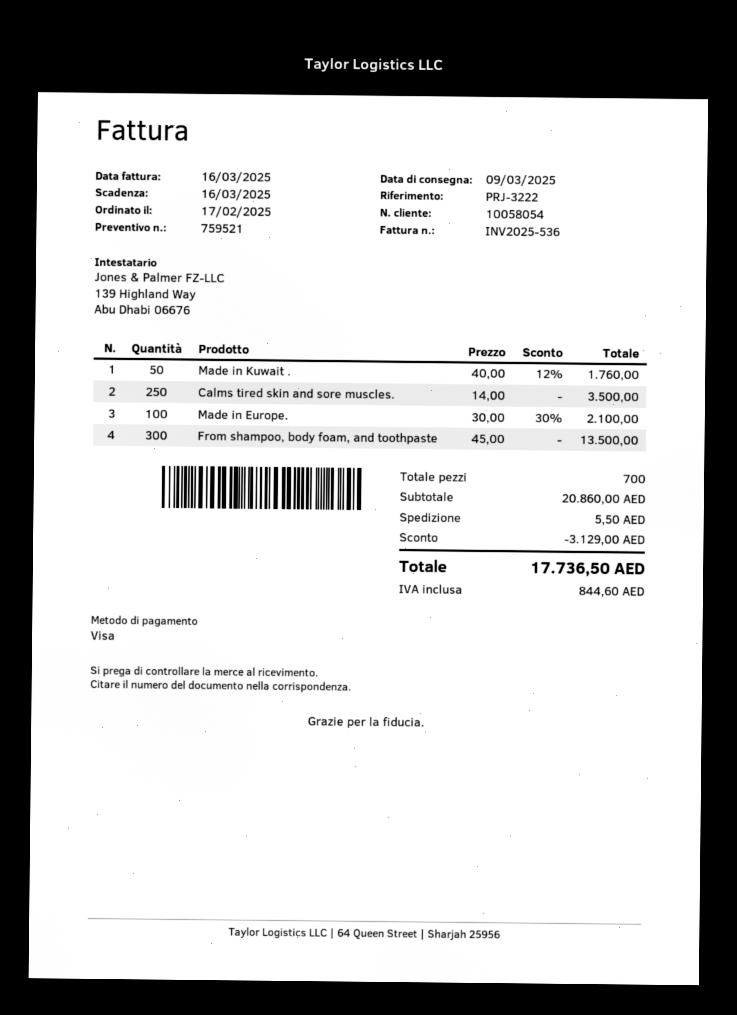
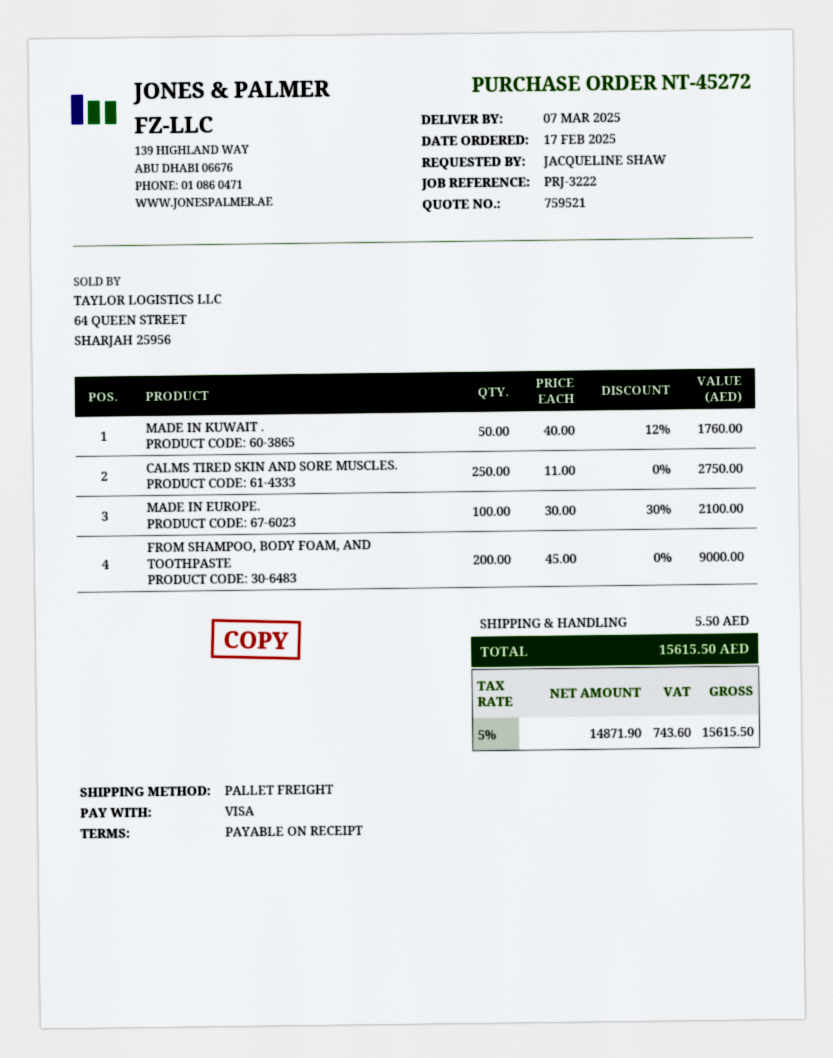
delivery date: 2025-03-09 -> 2025-03-07
Calms tired skin and sore muscles.: 250 x 14.00 = 3500.00 -> 250 x 11.00 = 2750.00
From shampoo, body foam, and toothpaste: 300 x 45.00 = 13500.00 -> 200 x 45.00 = 9000.00
discount: 3129.00 -> none
tax: 844.60 -> 743.60
total: 17736.50 -> 15615.50

